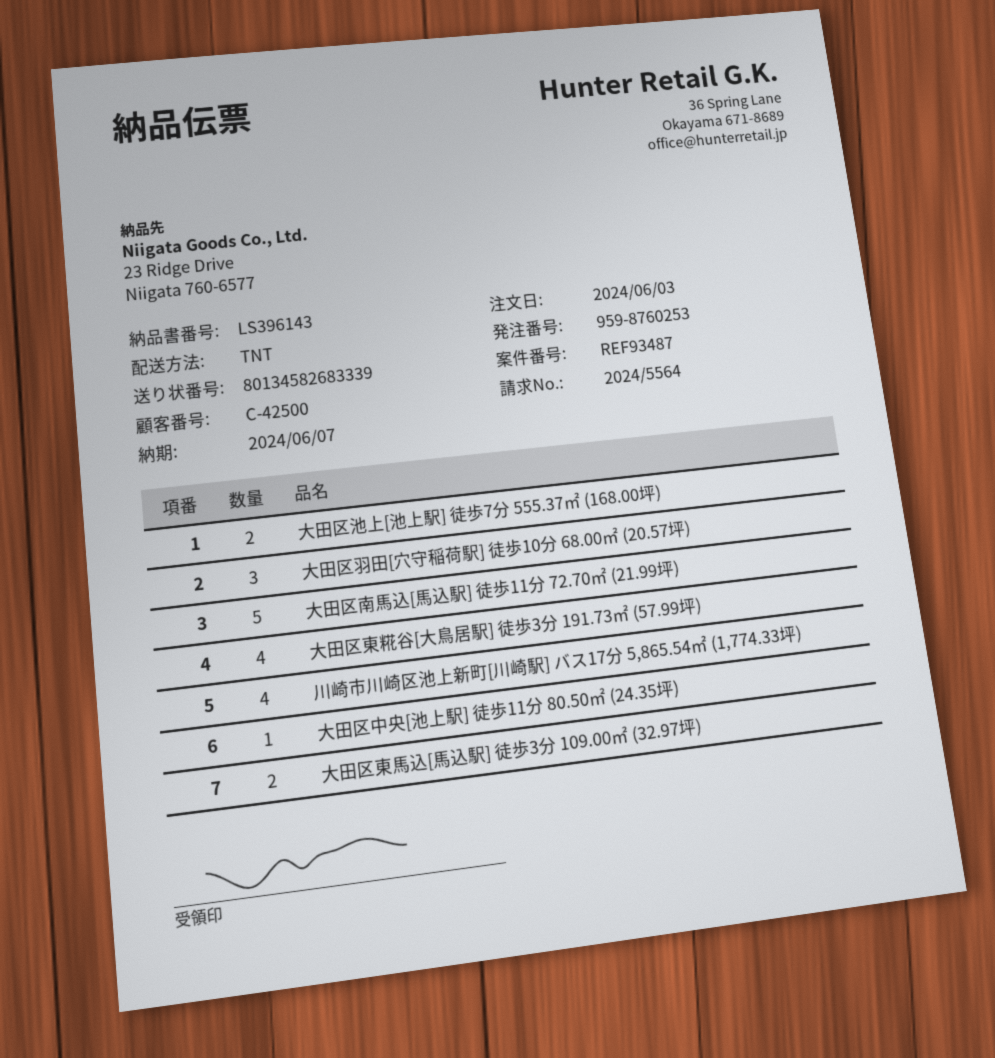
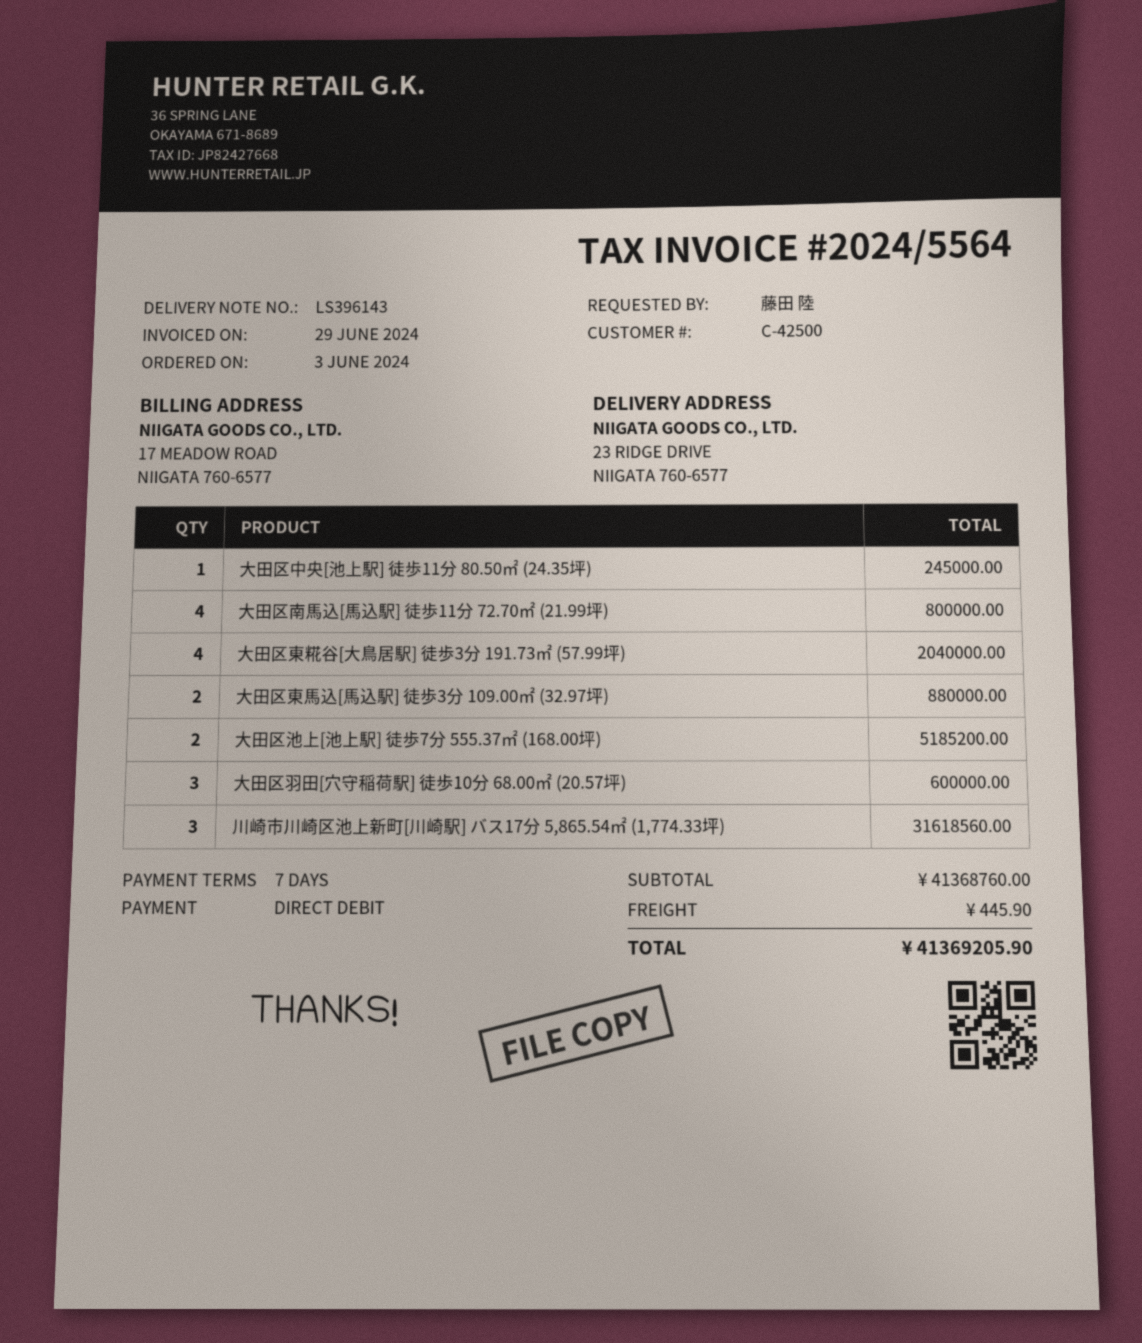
大田区南馬込[馬込駅] 徒歩11分 72.70㎡ (21.99坪): 5 -> 4
川崎市川崎区池上新町[川崎駅] バス17分 5,865.54㎡ (1,774.33坪): 4 -> 3

